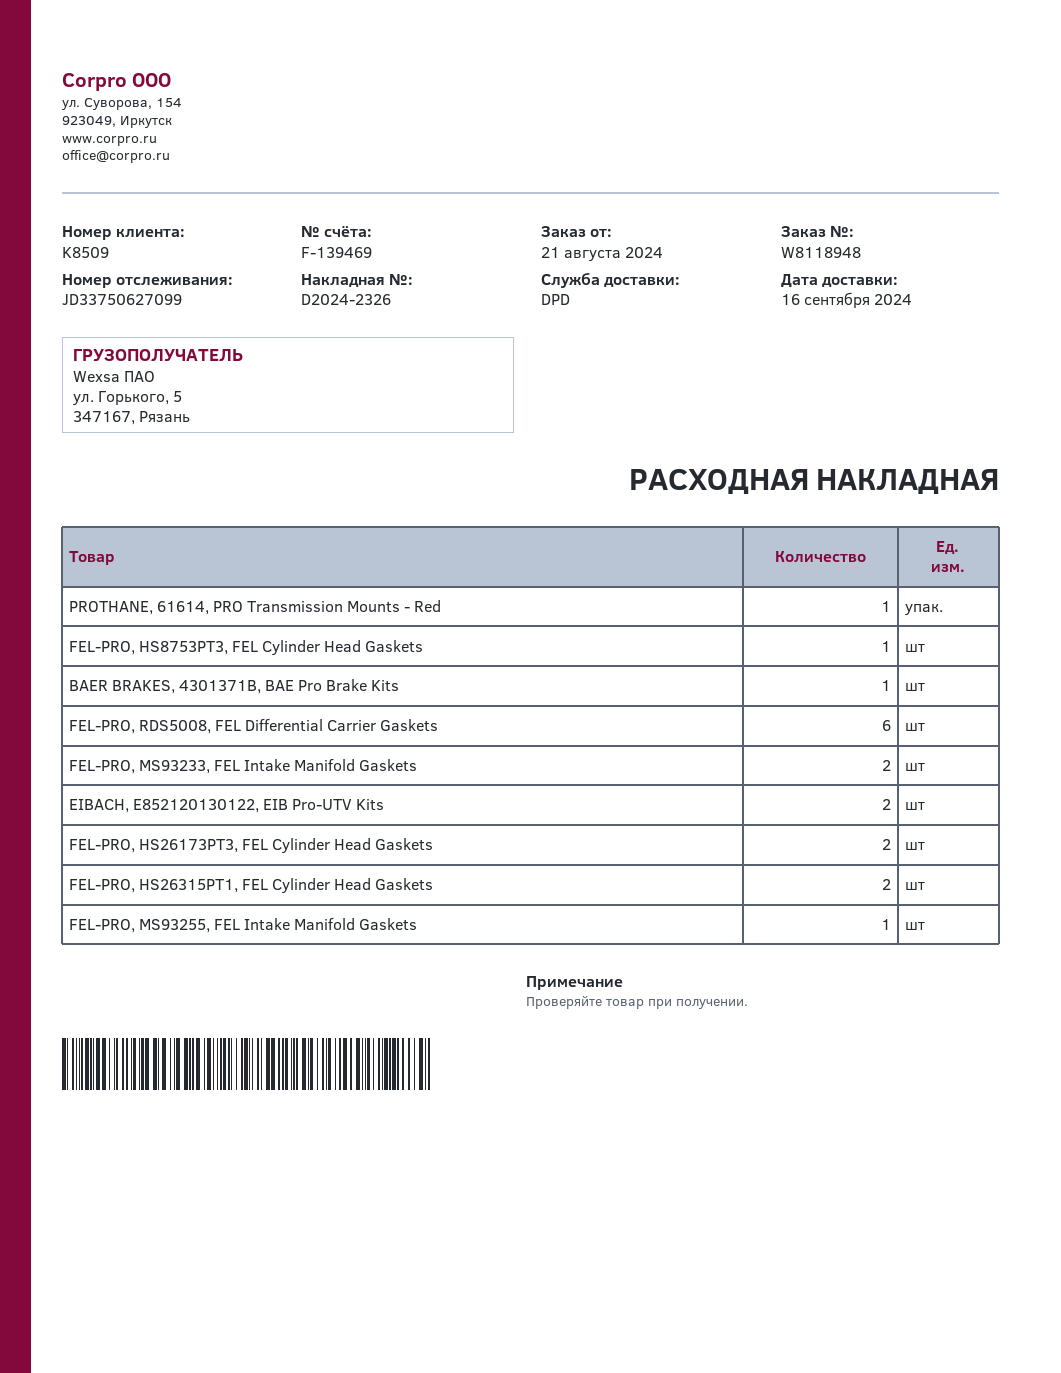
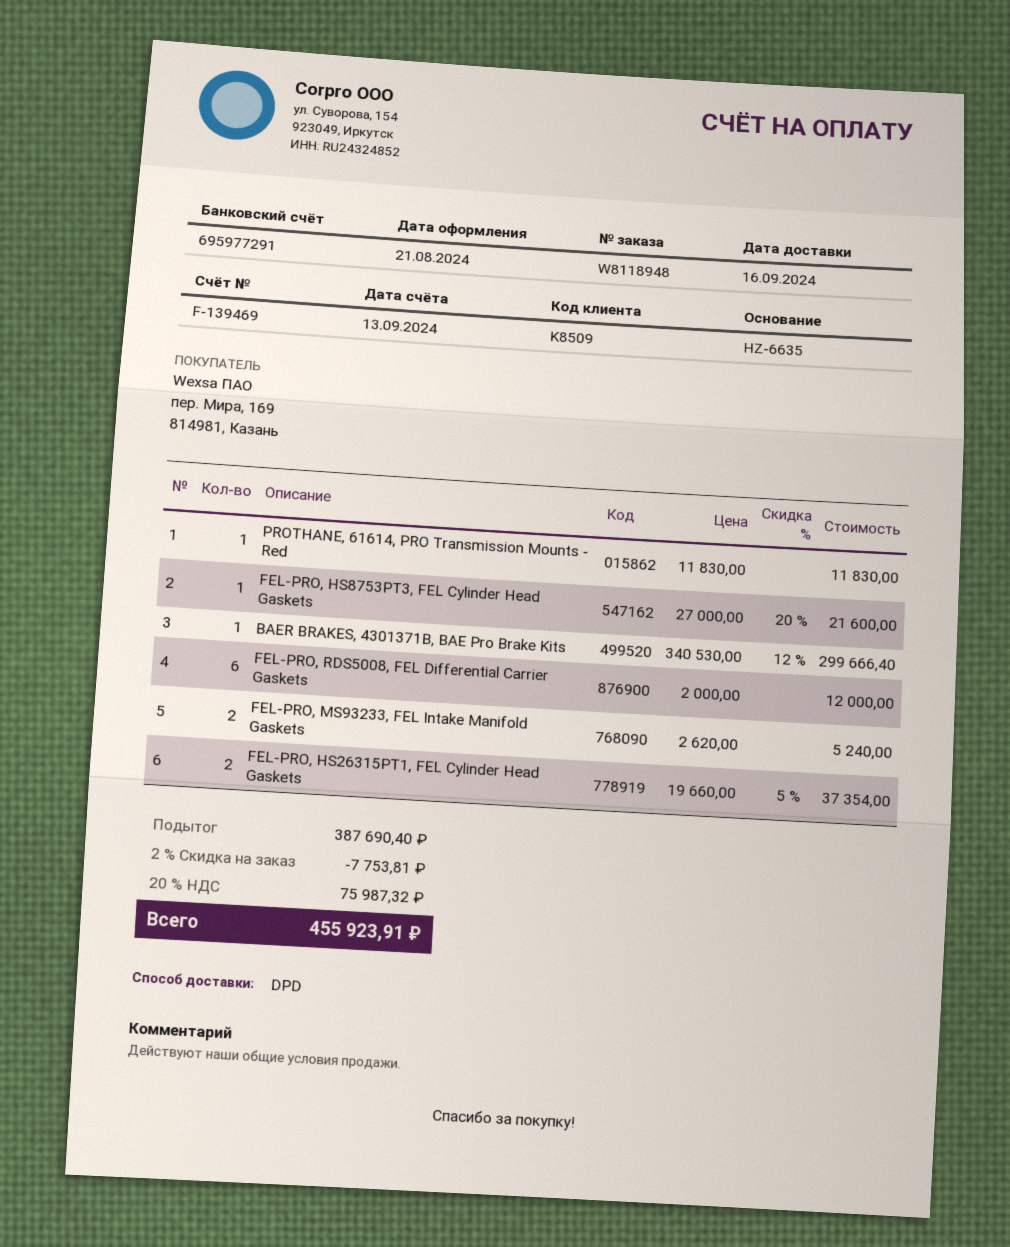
EIBACH, E852120130122, EIB Pro-UTV Kits: 2 -> none
FEL-PRO, HS26173PT3, FEL Cylinder Head Gaskets: 2 -> none
FEL-PRO, MS93255, FEL Intake Manifold Gaskets: 1 -> none

